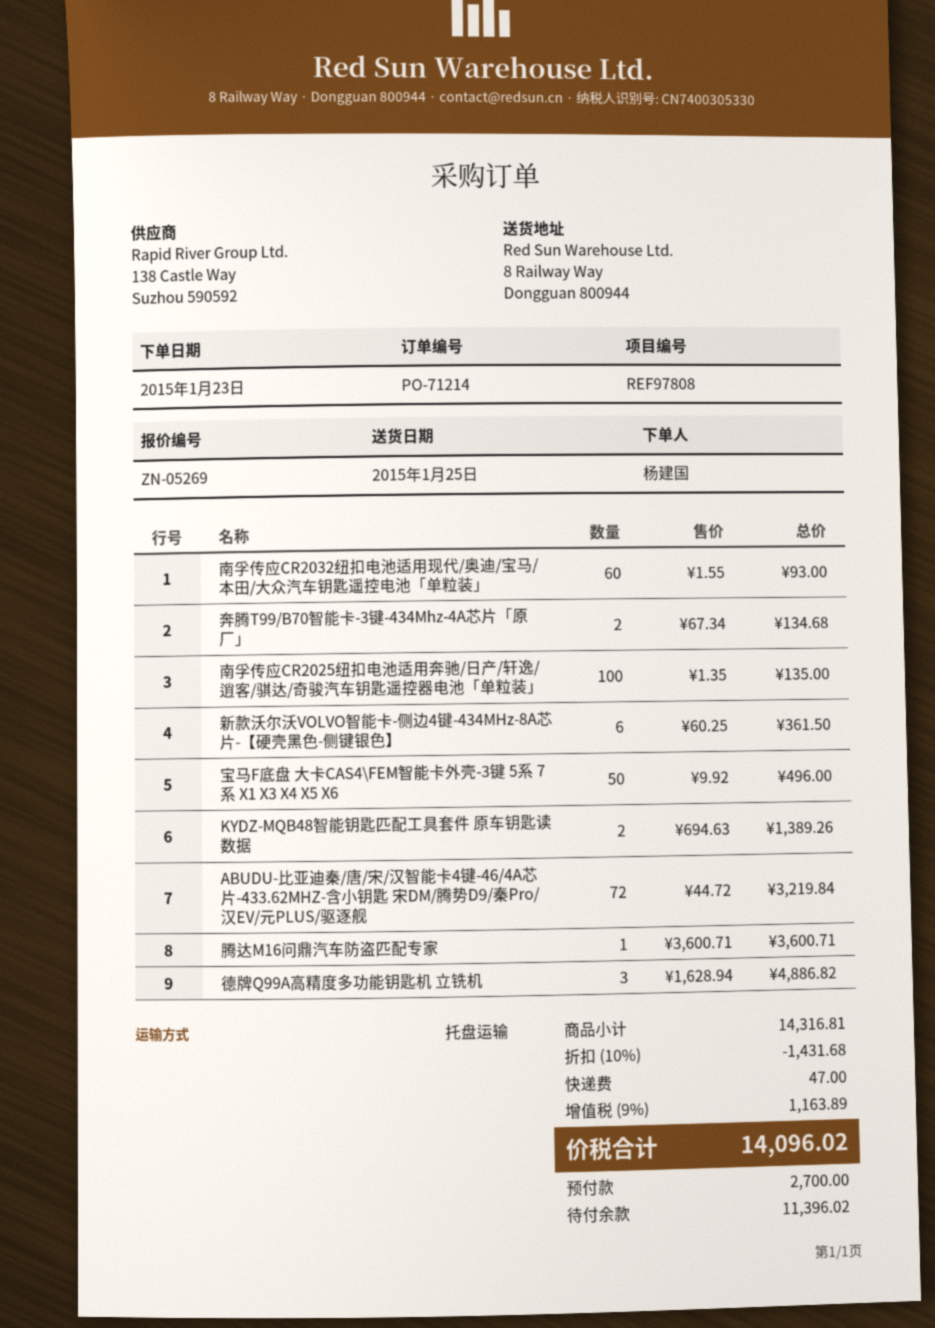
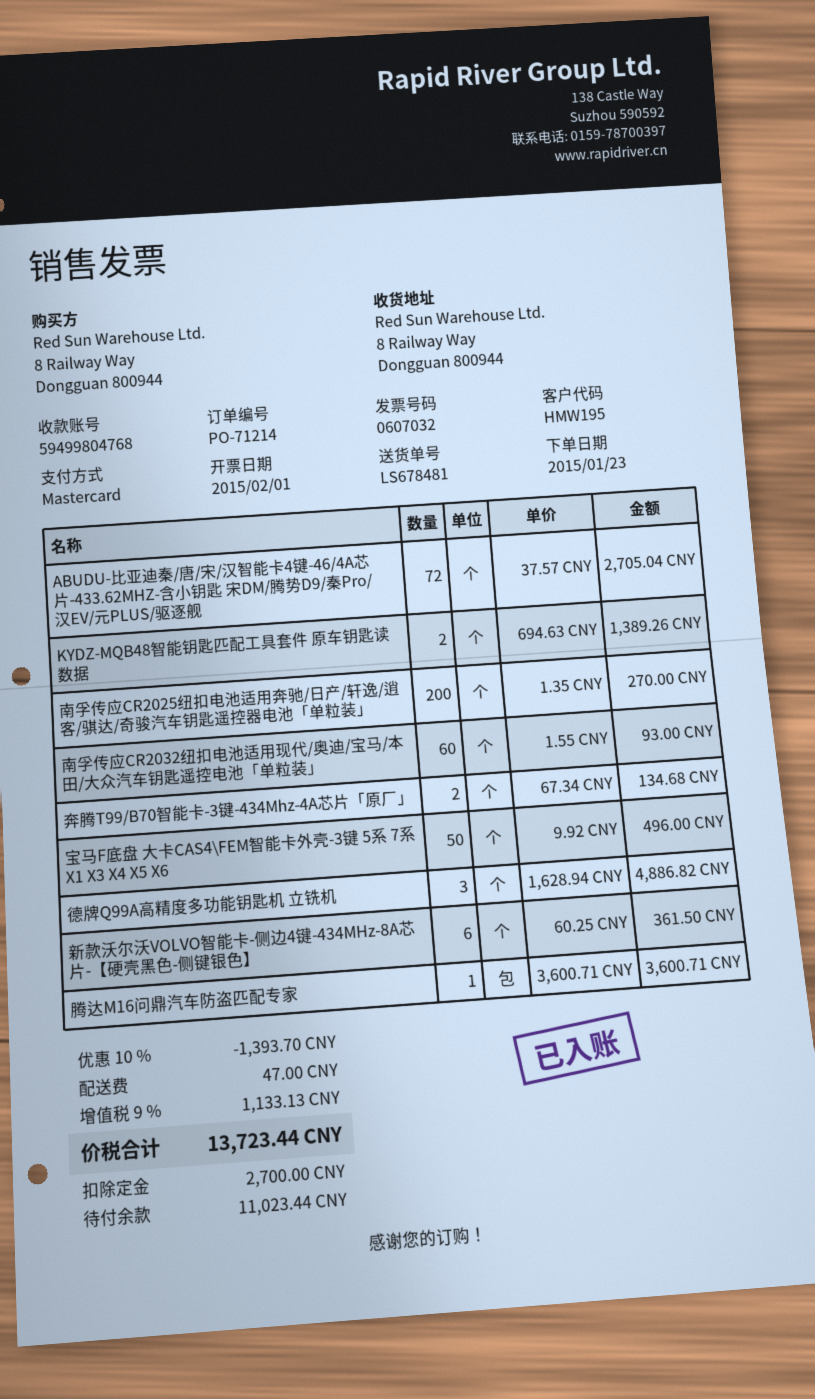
南孚传应CR2025纽扣电池适用奔驰/日产/轩逸/逍客/骐达/奇骏汽车钥匙遥控器电池「单粒装」: 100 x 1.35 = 135.00 -> 200 x 1.35 = 270.00
ABUDU-比亚迪秦/唐/宋/汉智能卡4键-46/4A芯片-433.62MHZ-含小钥匙 宋DM/腾势D9/秦Pro/汉EV/元PLUS/驱逐舰: 72 x 44.72 = 3219.84 -> 72 x 37.57 = 2705.04
discount: 10% = 1431.68 -> 10% = 1393.70
tax: 9% = 1163.89 -> 9% = 1133.13
total: 14096.02 -> 13723.44
balance: 11396.02 -> 11023.44

